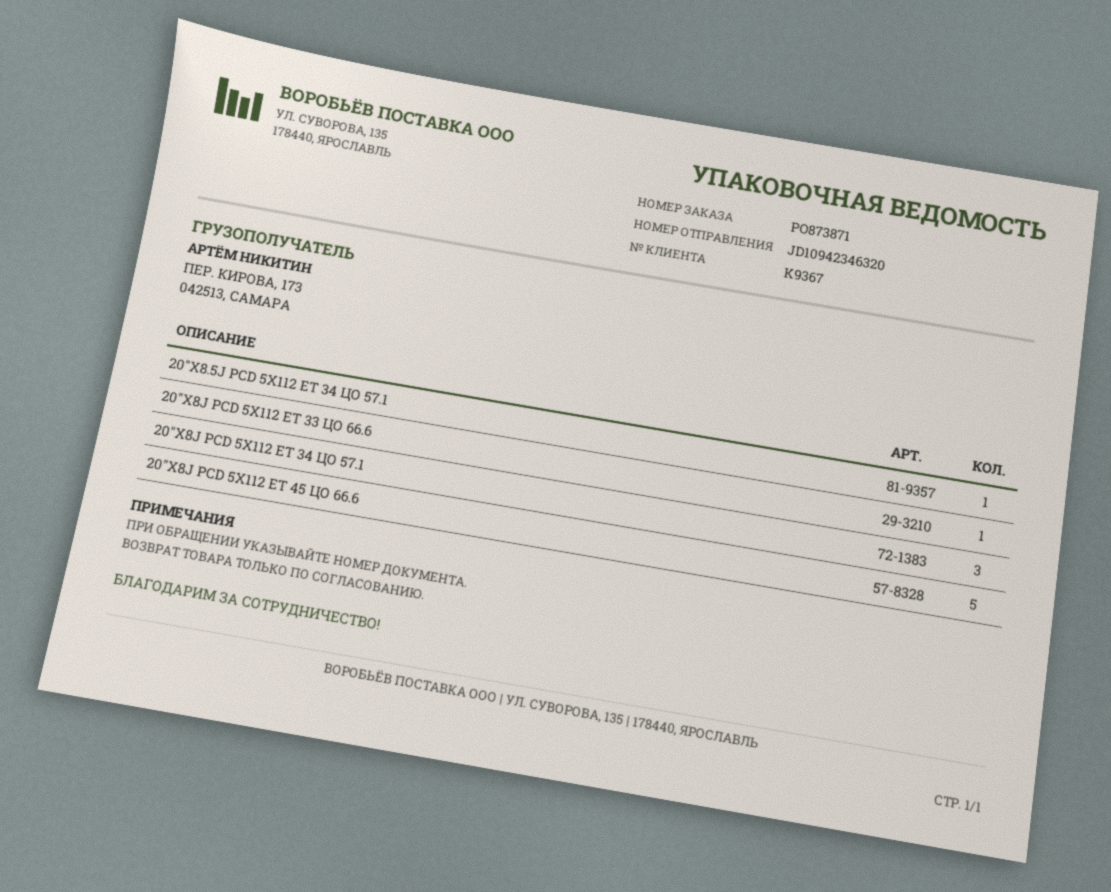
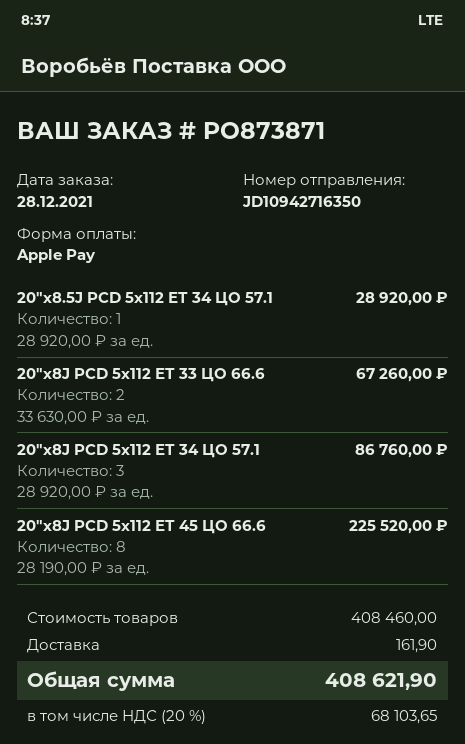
tracking number: JD10942346320 -> JD10942716350
20"X8J PCD 5X112 ЕТ 33 ЦО 66.6: 1 -> 2
20"X8J PCD 5X112 ЕТ 45 ЦО 66.6: 5 -> 8

